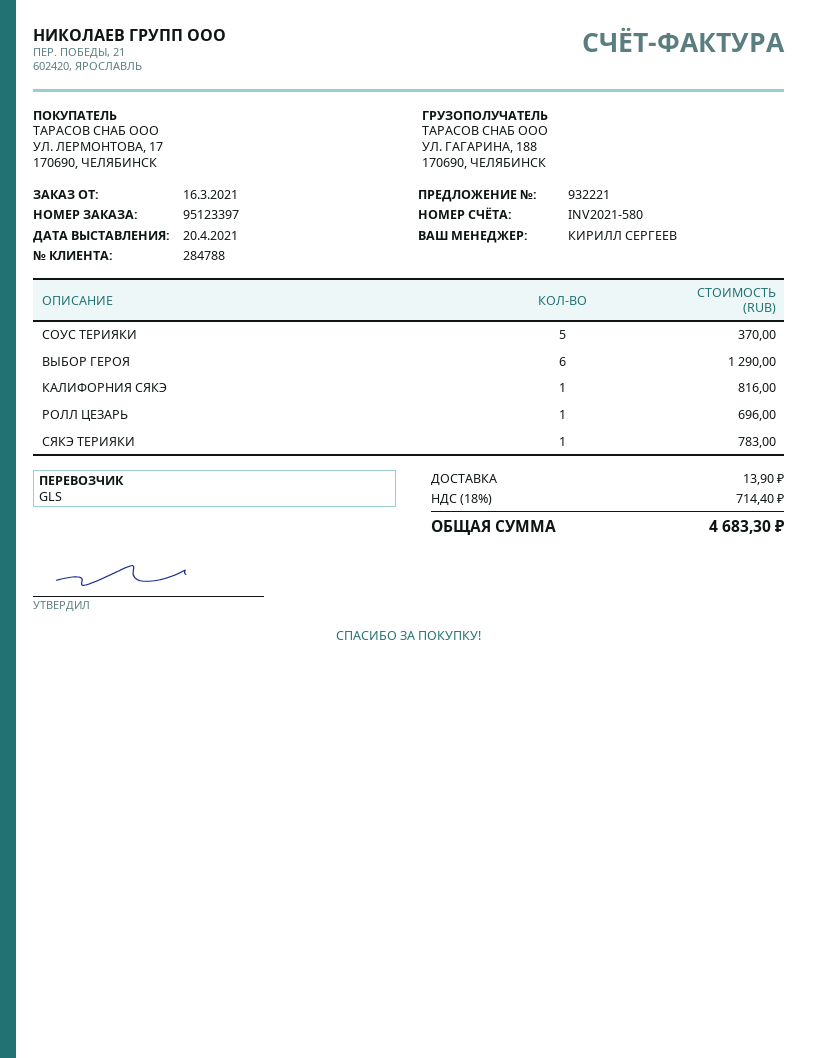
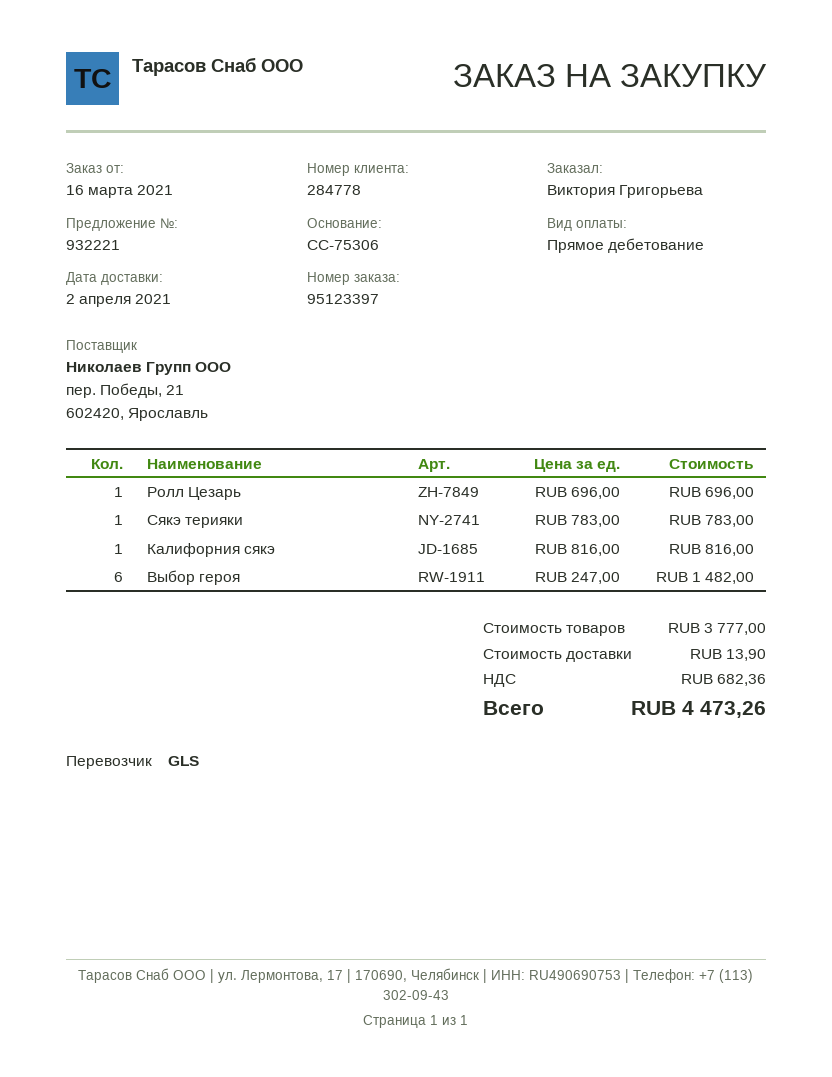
customer number: 284788 -> 284778
СОУС ТЕРИЯКИ: 5 for 370.00 -> none
ВЫБОР ГЕРОЯ: 6 for 1290.00 -> 6 for 1482.00
tax: 714.40 -> 682.36
total: 4683.30 -> 4473.26

